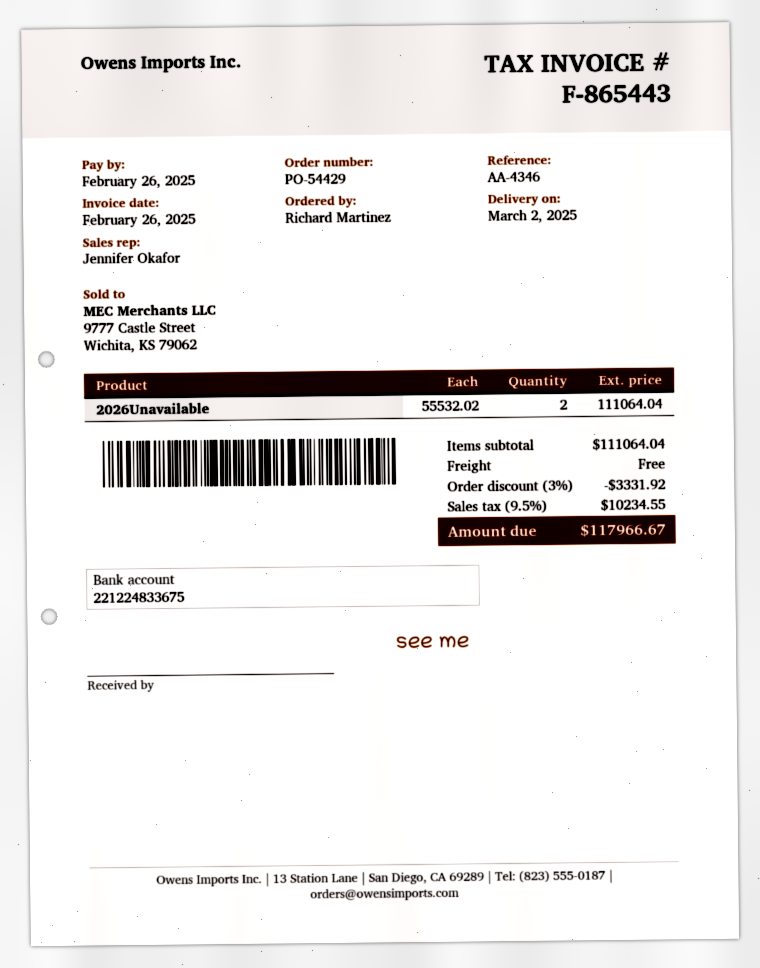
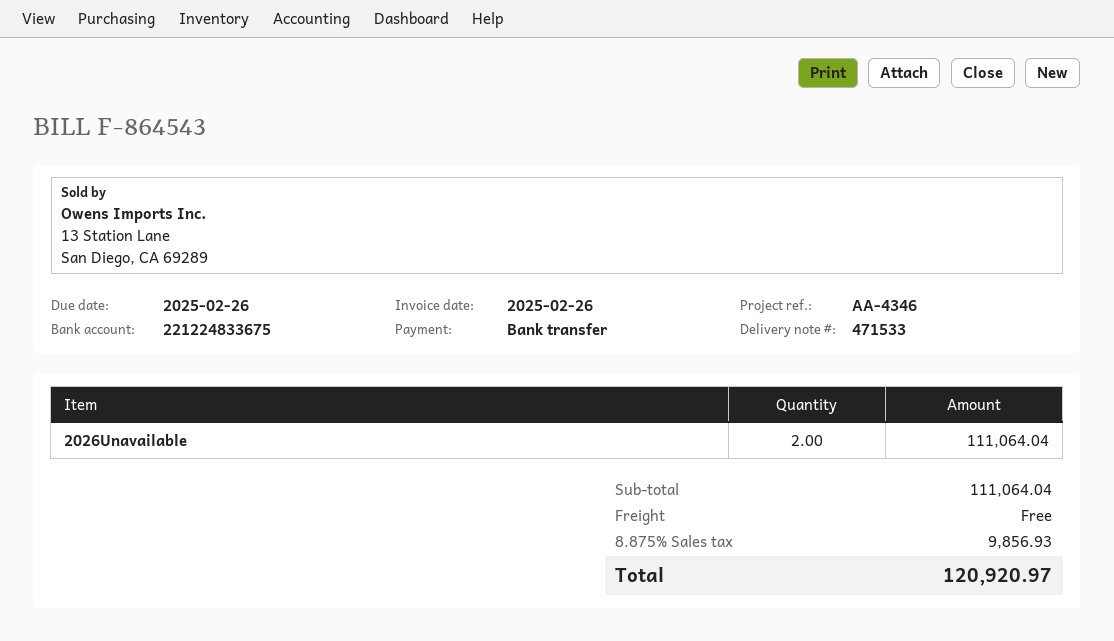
invoice number: F-865443 -> F-864543
discount: 3% = 3331.92 -> none
tax: 9.5% = 10234.55 -> 8.875% = 9856.93
total: 117966.67 -> 120920.97

